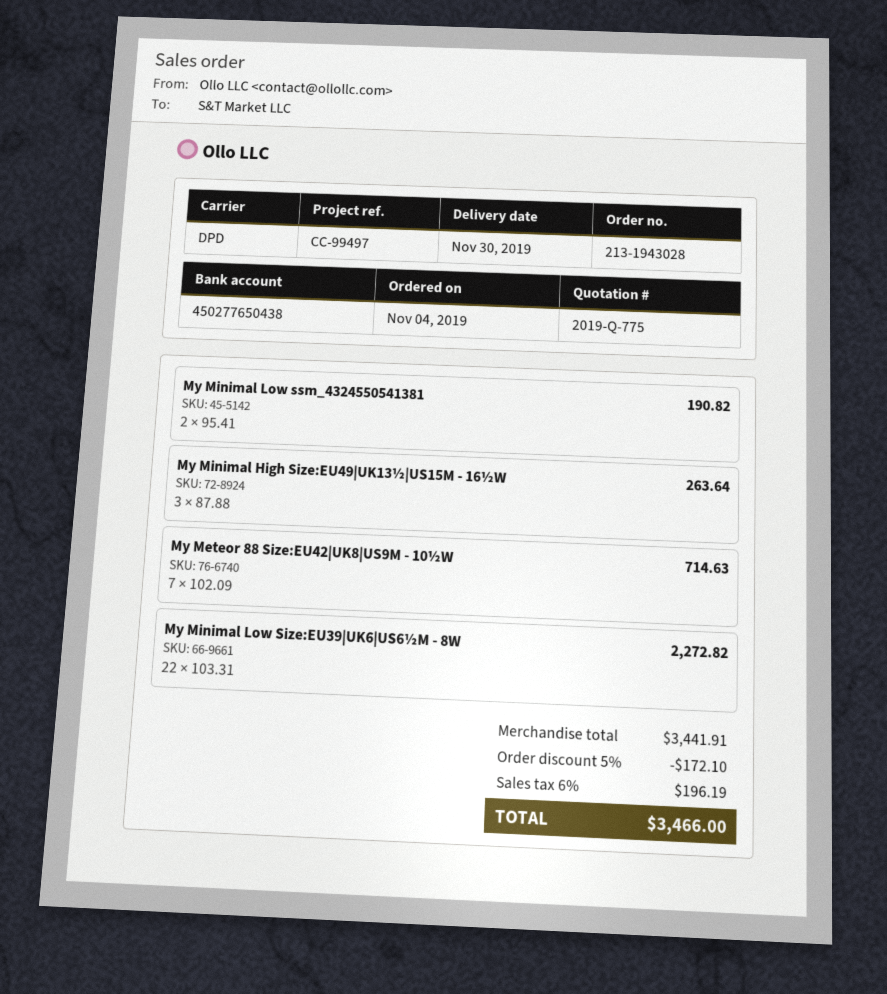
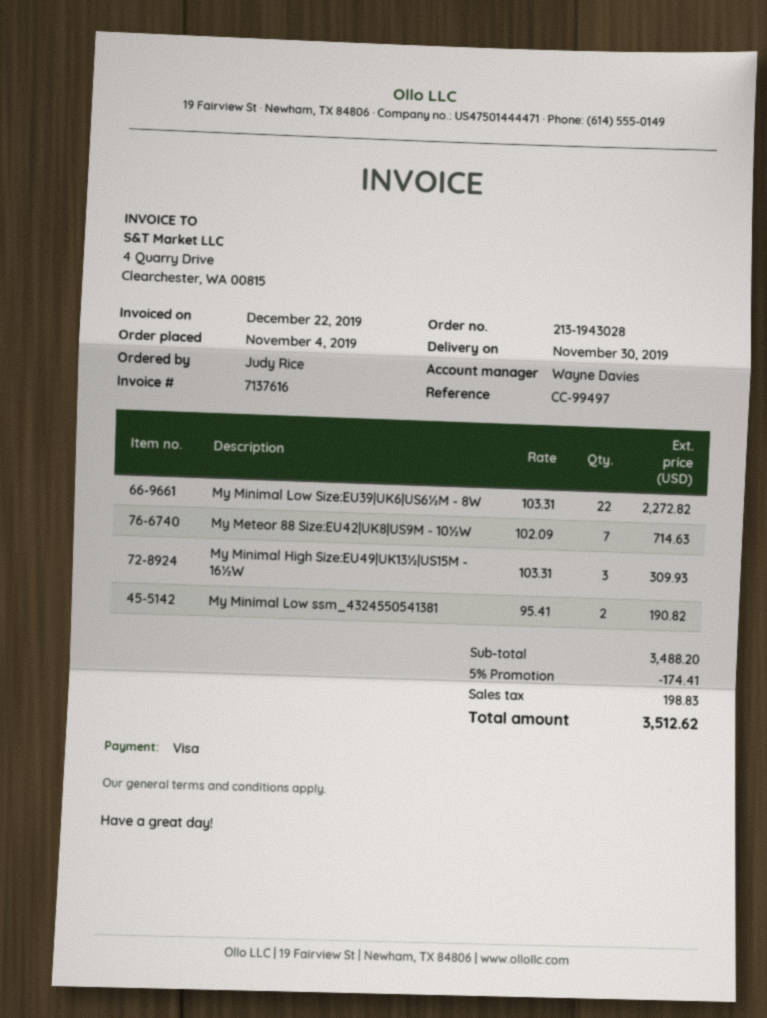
My Minimal High Size:EU49|UK13½|US15M - 16½W: 3 x 87.88 = 263.64 -> 3 x 103.31 = 309.93
subtotal: 3441.91 -> 3488.20
discount: 5% = 172.10 -> 5% = 174.41
tax: 196.19 -> 198.83
total: 3466.00 -> 3512.62

